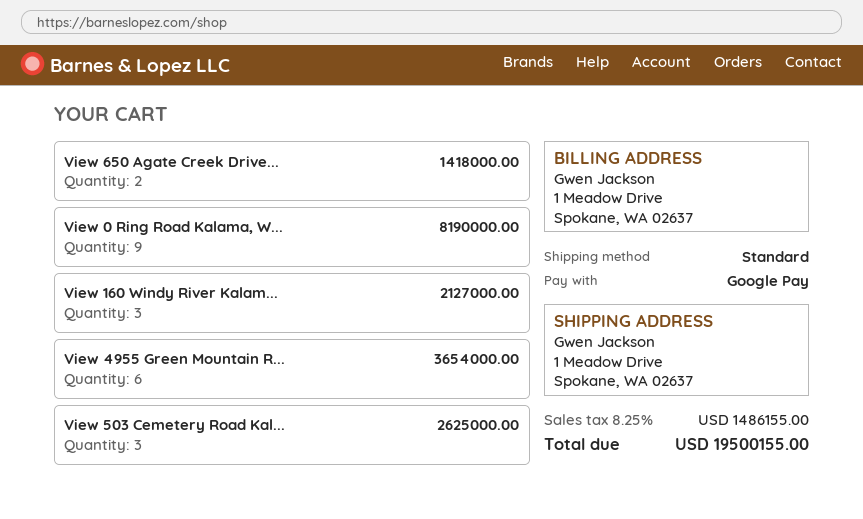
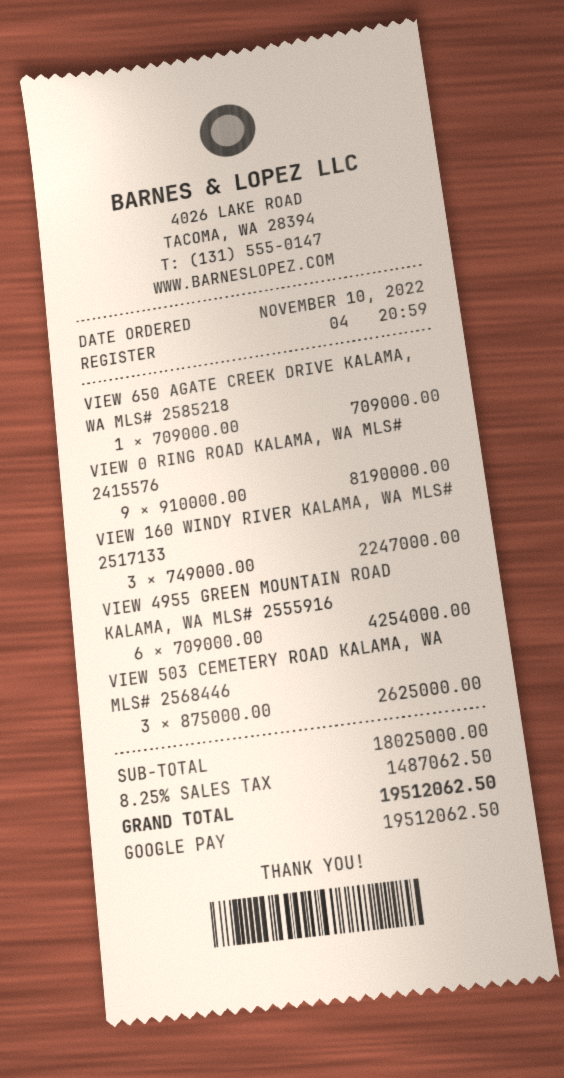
View 650 Agate Creek Drive...: 2 for 1418000.00 -> 1 for 709000.00
View 160 Windy River Kalam...: 3 for 2127000.00 -> 3 for 2247000.00
View 4955 Green Mountain R...: 6 for 3654000.00 -> 6 for 4254000.00
tax: 8.25% = 1486155.00 -> 8.25% = 1487062.50
total: 19500155.00 -> 19512062.50

